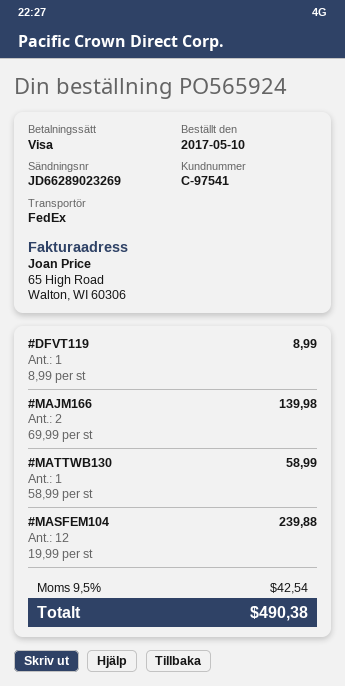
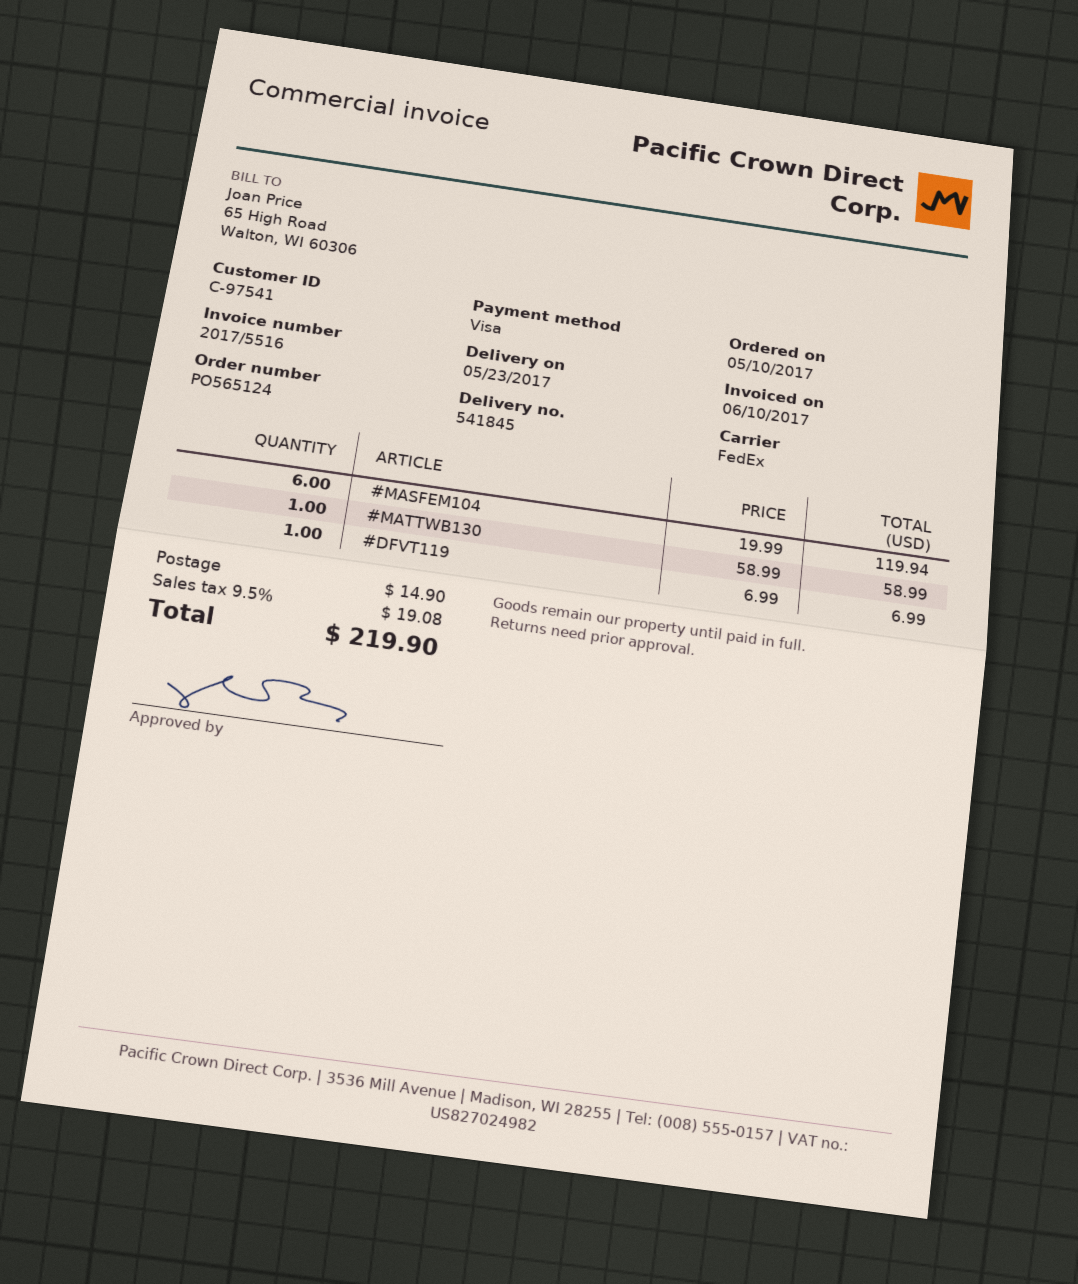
order number: PO565924 -> PO565124
#DFVT119: 1 x 8.99 = 8.99 -> 1 x 6.99 = 6.99
#MAJM166: 2 x 69.99 = 139.98 -> none
#MASFEM104: 12 x 19.99 = 239.88 -> 6 x 19.99 = 119.94
shipping: none -> 14.90
tax: 9.5% = 42.54 -> 9.5% = 19.08
total: 490.38 -> 219.90

